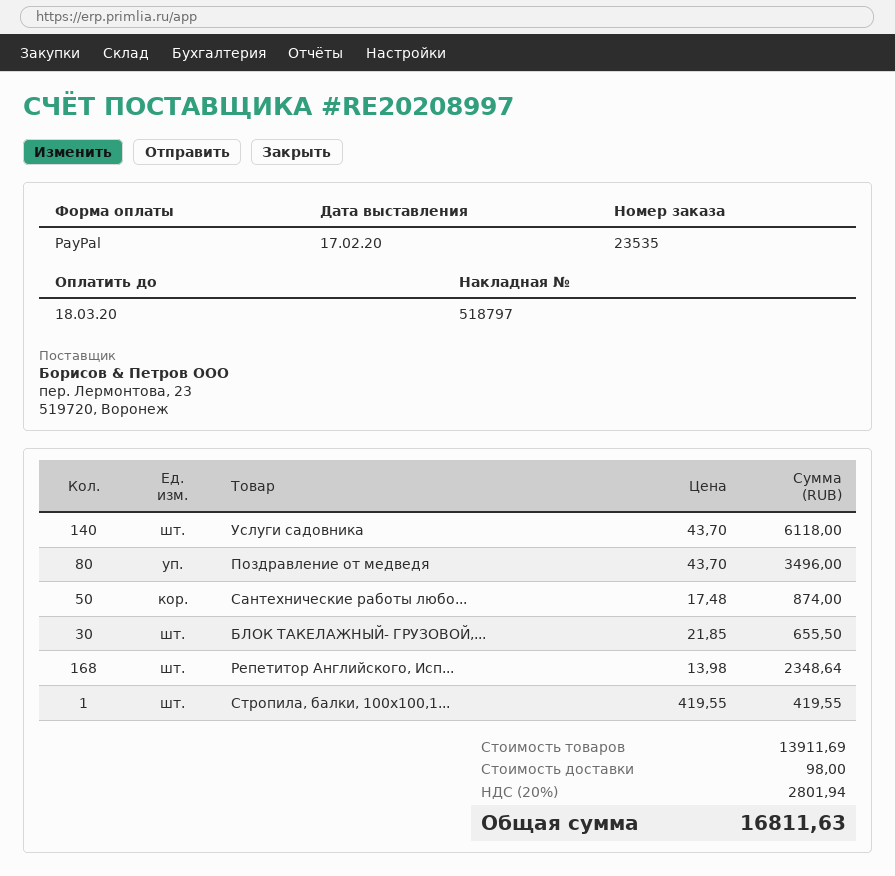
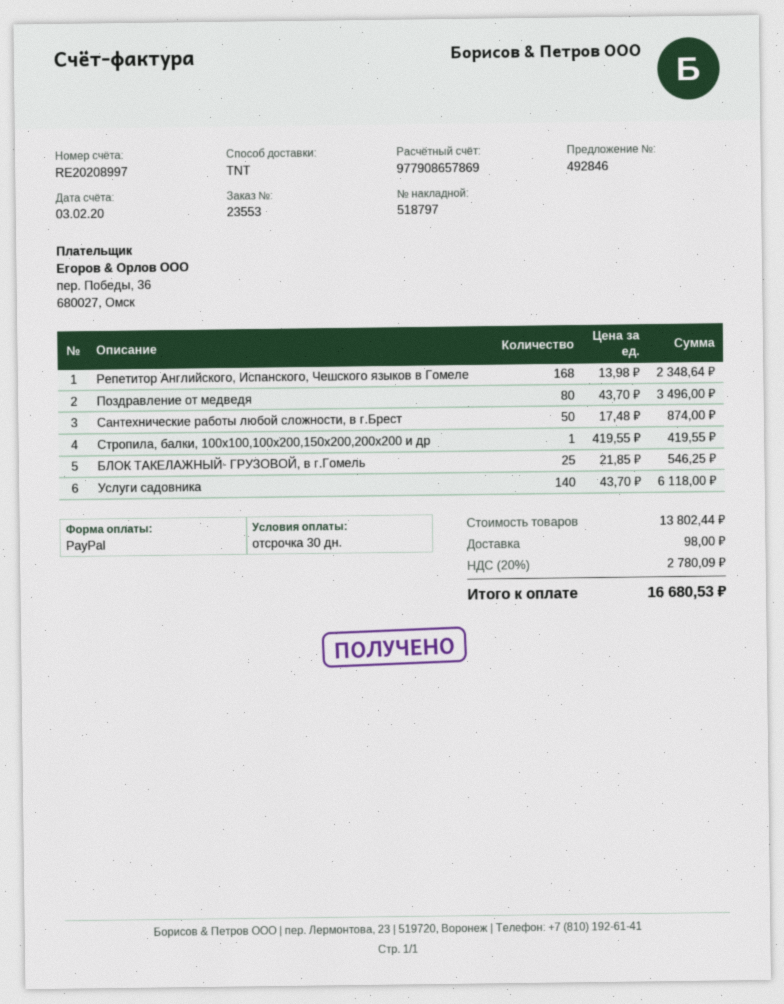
order number: 23535 -> 23553
invoice date: 2020-02-17 -> 2020-02-03
БЛОК ТАКЕЛАЖНЫЙ- ГРУЗОВОЙ,...: 30 x 21.85 = 655.50 -> 25 x 21.85 = 546.25
subtotal: 13911.69 -> 13802.44
tax: 20% = 2801.94 -> 20% = 2780.09
total: 16811.63 -> 16680.53

